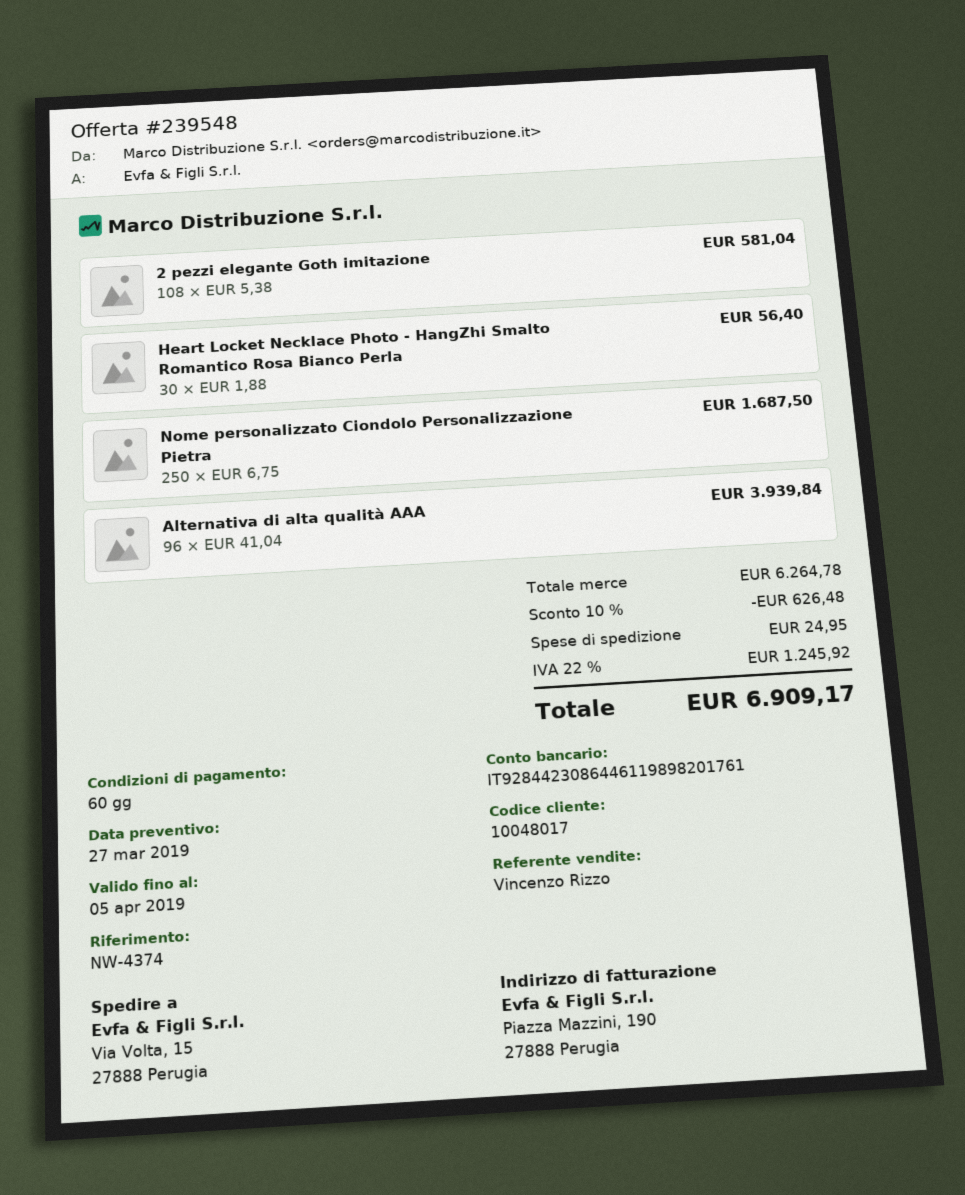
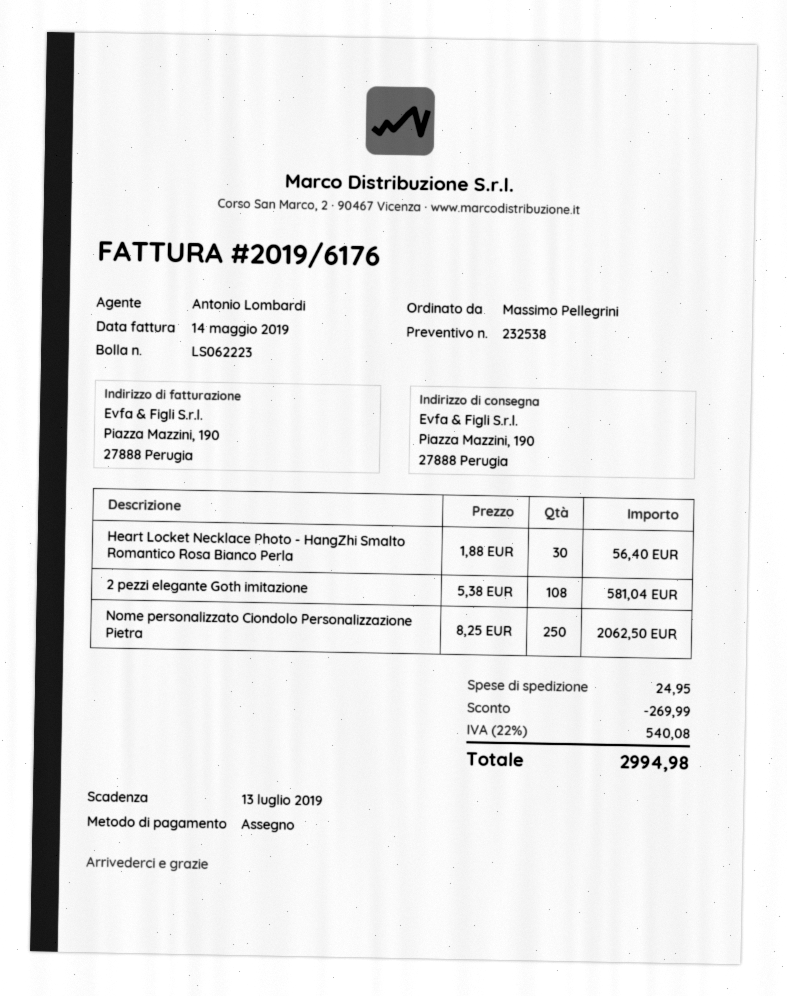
quote number: 239548 -> 232538
sales rep: Vincenzo Rizzo -> Antonio Lombardi
ship to: Via Volta, 15, 27888 Perugia -> Piazza Mazzini, 190, 27888 Perugia
Nome personalizzato Ciondolo Personalizzazione Pietra: 250 x 6.75 = 1687.50 -> 250 x 8.25 = 2062.50
Alternativa di alta qualità AAA: 96 x 41.04 = 3939.84 -> none
discount: 626.48 -> 269.99
tax: 22% = 1245.92 -> 22% = 540.08
total: 6909.17 -> 2994.98

